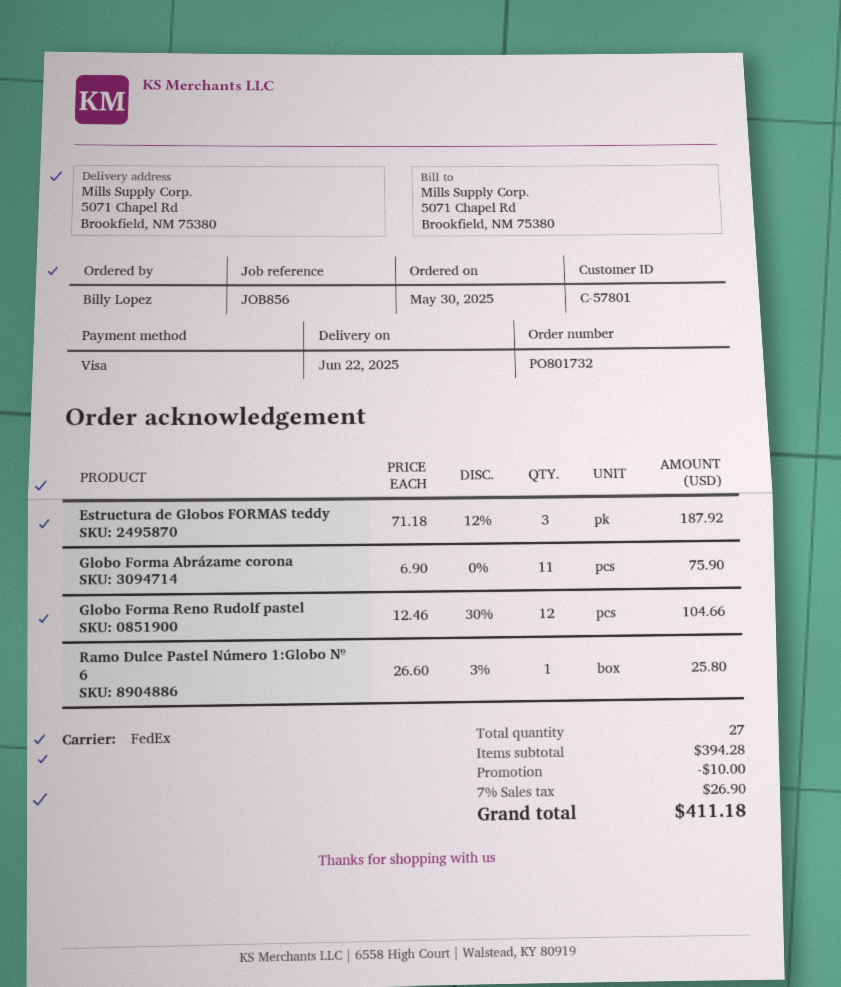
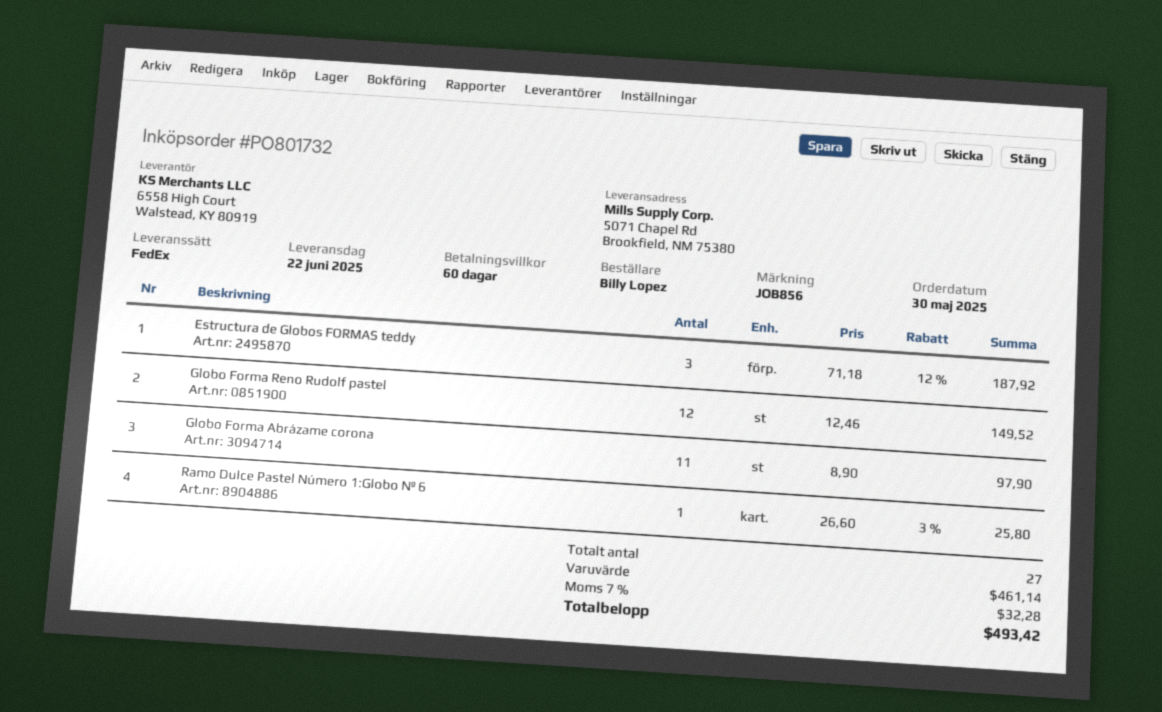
Globo Forma Abrázame corona: 11 x 6.90 = 75.90 -> 11 x 8.90 = 97.90
Globo Forma Reno Rudolf pastel: 12 x 12.46 - 30% = 104.66 -> 12 x 12.46 = 149.52
subtotal: 394.28 -> 461.14
discount: 10.00 -> none
tax: 7% = 26.90 -> 7% = 32.28
total: 411.18 -> 493.42

